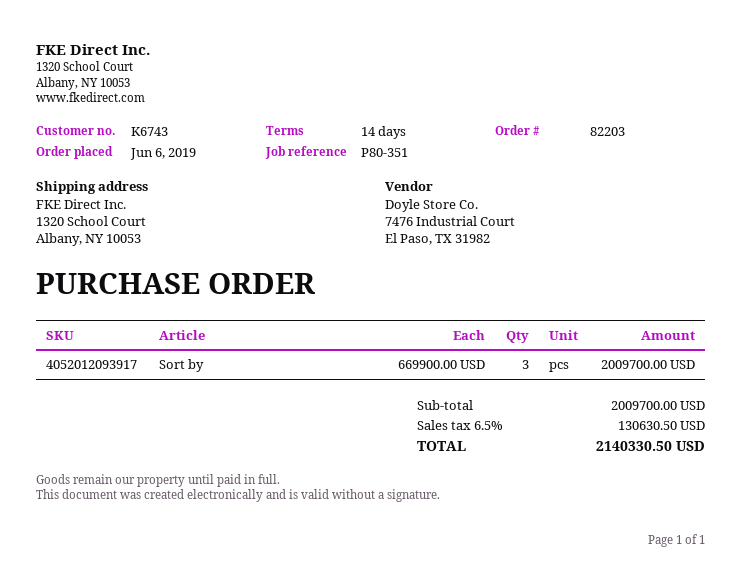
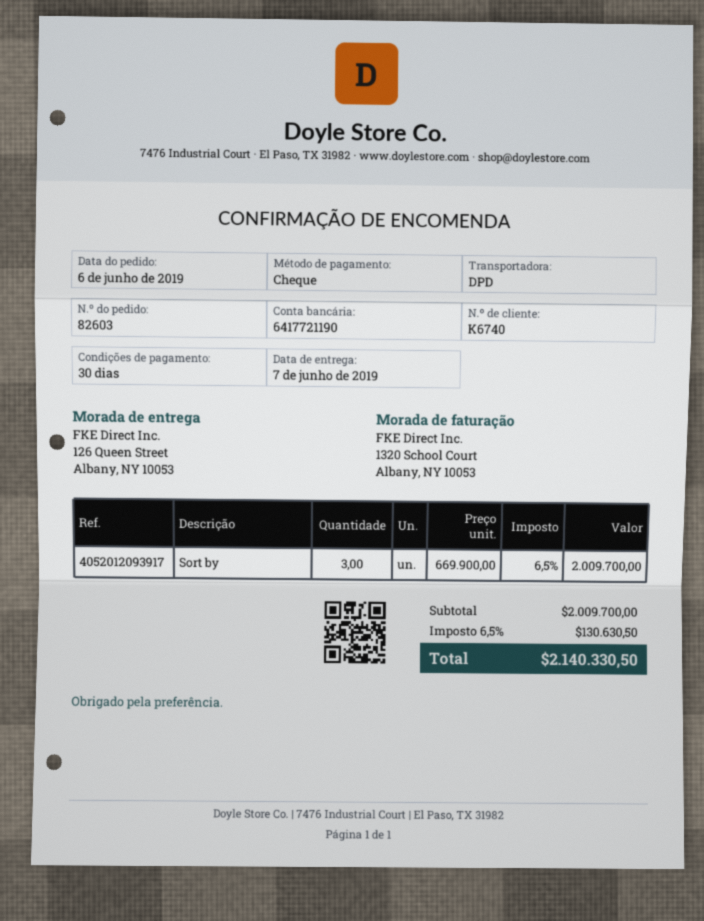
order number: 82203 -> 82603
payment terms: 14 days -> 30 days
customer number: K6743 -> K6740
ship to: 1320 School Court, Albany, NY 10053 -> 126 Queen Street, Albany, NY 10053

